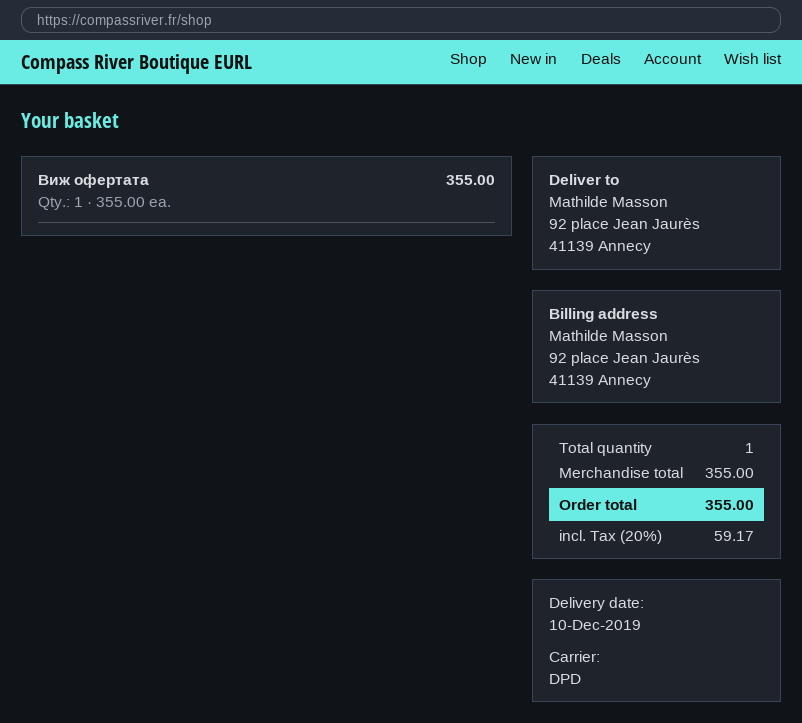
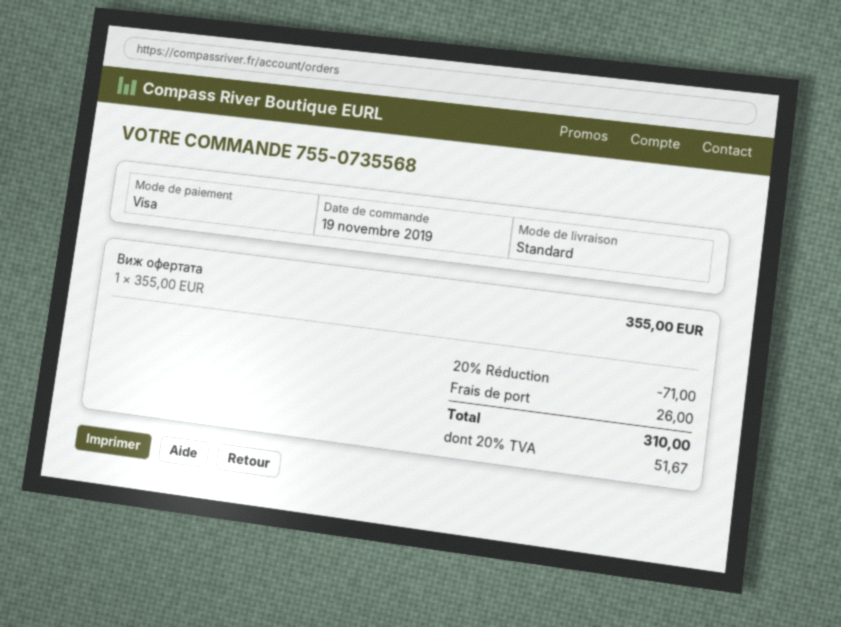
shipping method: DPD -> standard
discount: none -> 20% = 71.00
shipping: none -> 26.00
tax: 20% = 59.17 -> 20% = 51.67
total: 355.00 -> 310.00

